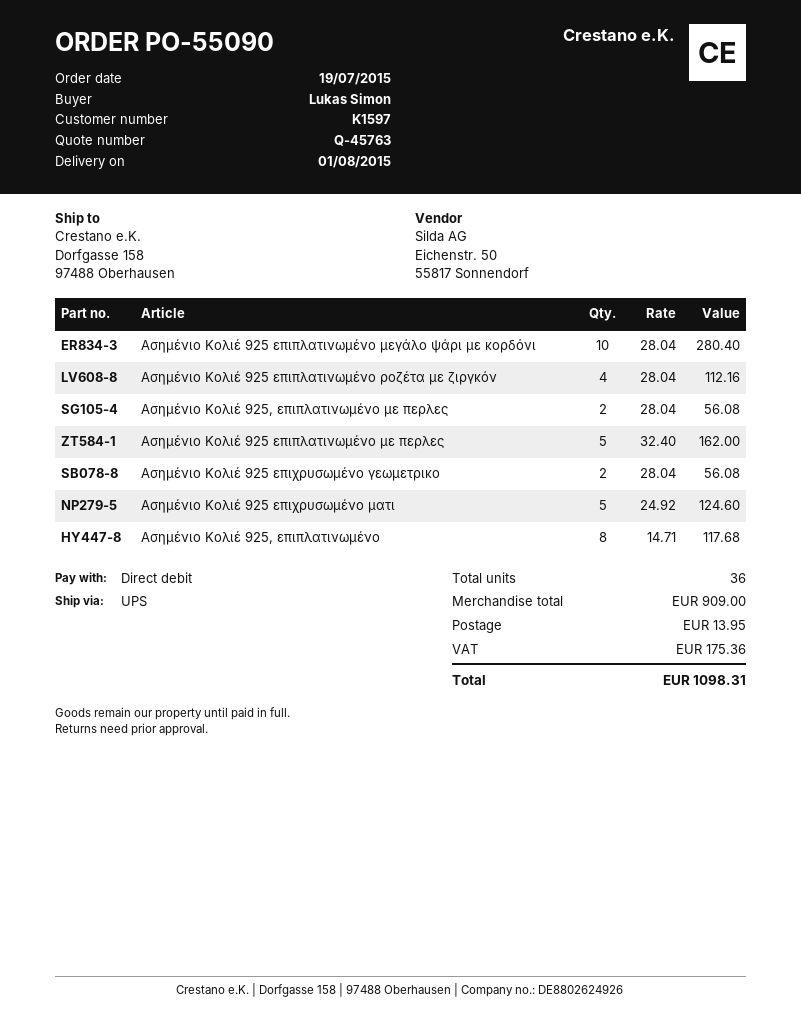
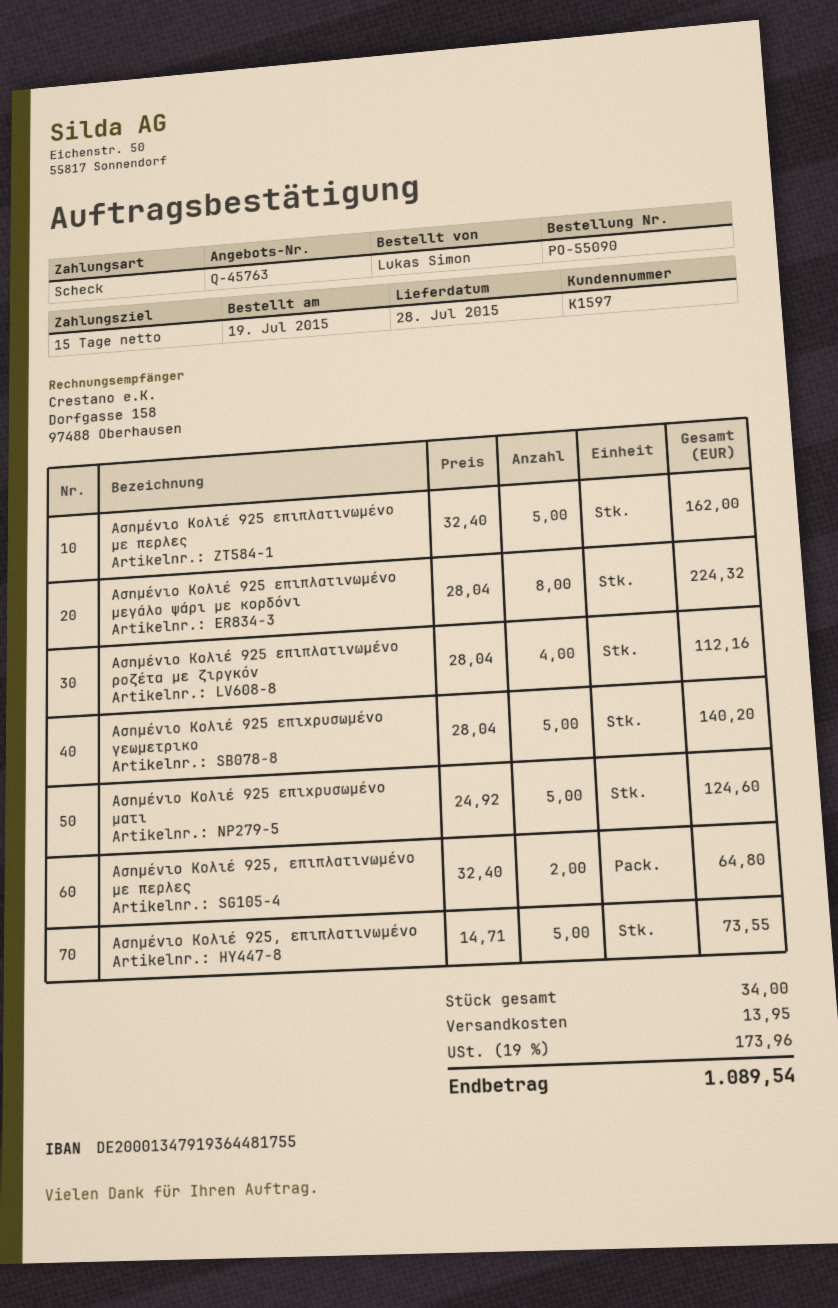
delivery date: 2015-08-01 -> 2015-07-28
payment method: direct debit -> cheque
Ασημένιο Κολιέ 925 επιπλατινωμένο μεγάλο ψάρι με κορδόνι: 10 x 28.04 = 280.40 -> 8 x 28.04 = 224.32
Ασημένιο Κολιέ 925, επιπλατινωμένo με περλες: 2 x 28.04 = 56.08 -> 2 x 32.40 = 64.80
Ασημένιο Κολιέ 925 επιχρυσωμένο γεωμετρικο: 2 x 28.04 = 56.08 -> 5 x 28.04 = 140.20
Ασημένιο Κολιέ 925, επιπλατινωμένο: 8 x 14.71 = 117.68 -> 5 x 14.71 = 73.55
total quantity: 36 -> 34
tax: 175.36 -> 173.96
total: 1098.31 -> 1089.54

